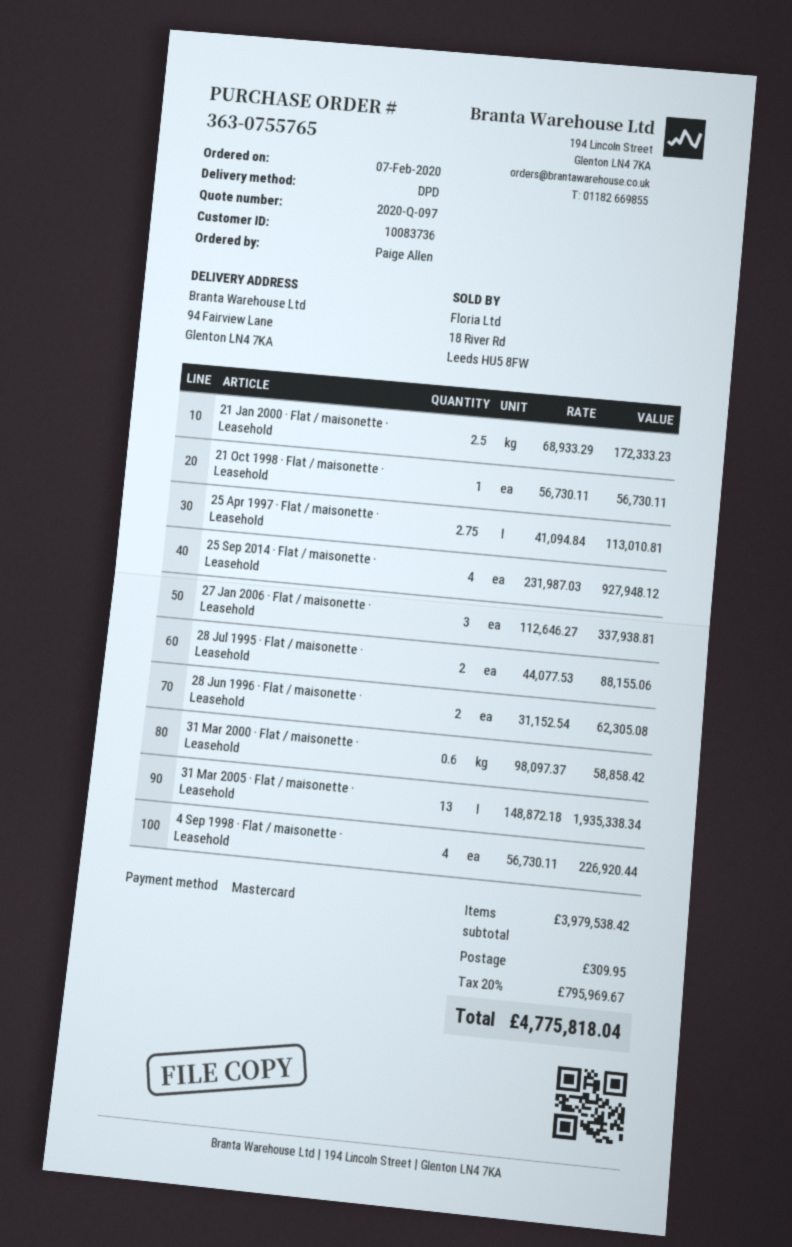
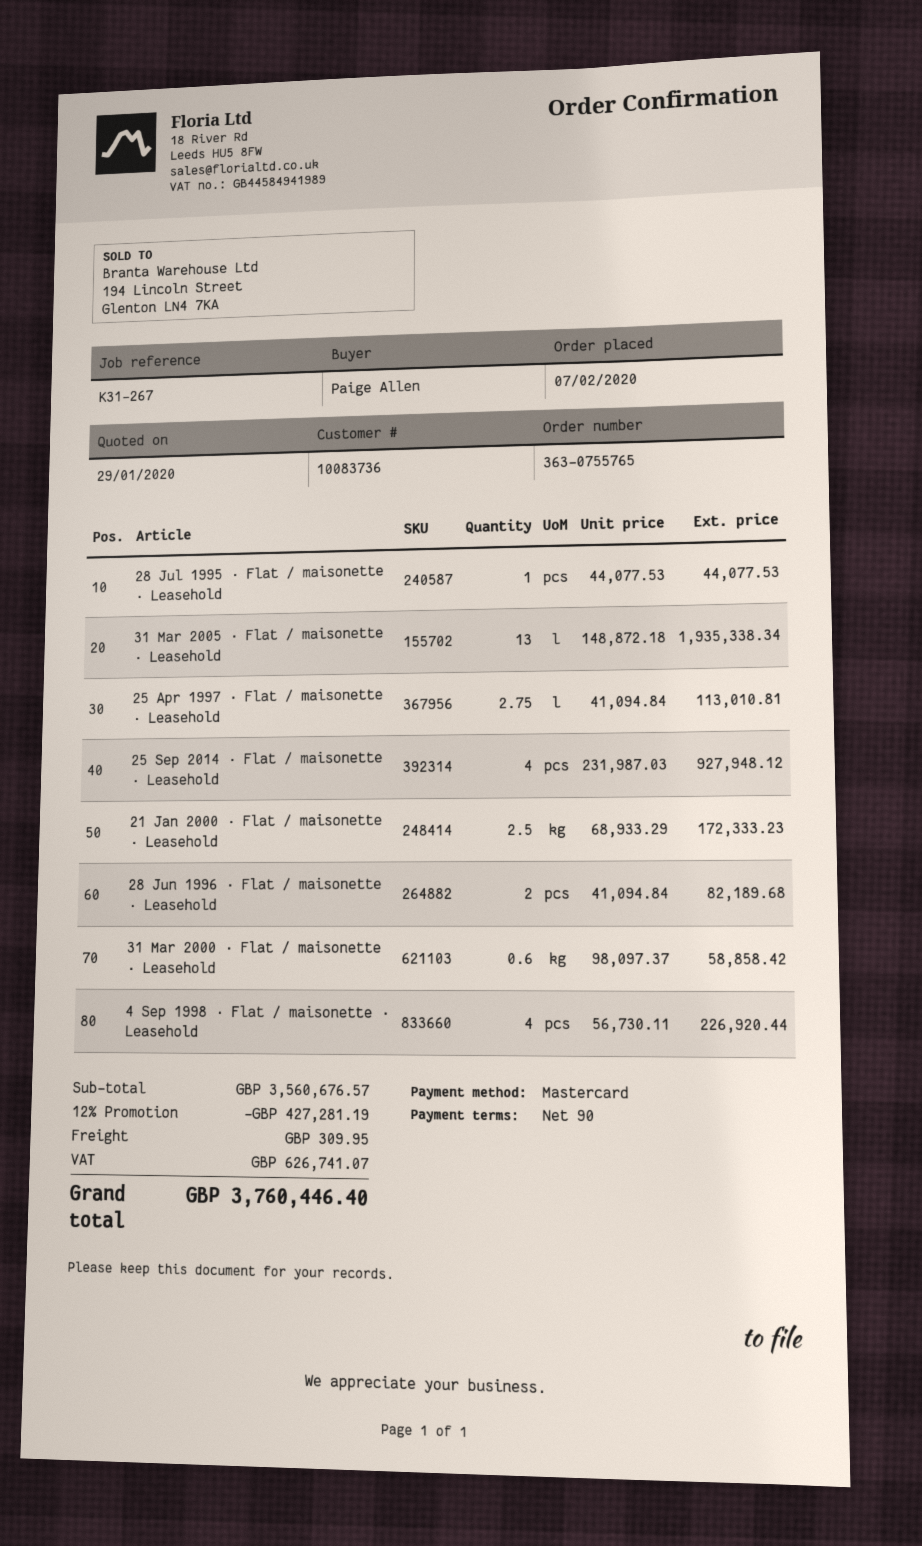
21 Oct 1998 · Flat / maisonette · Leasehold: 1 x 56730.11 = 56730.11 -> none
27 Jan 2006 · Flat / maisonette · Leasehold: 3 x 112646.27 = 337938.81 -> none
28 Jul 1995 · Flat / maisonette · Leasehold: 2 x 44077.53 = 88155.06 -> 1 x 44077.53 = 44077.53
28 Jun 1996 · Flat / maisonette · Leasehold: 2 x 31152.54 = 62305.08 -> 2 x 41094.84 = 82189.68
subtotal: 3979538.42 -> 3560676.57
discount: none -> 12% = 427281.19
tax: 795969.67 -> 626741.07
total: 4775818.04 -> 3760446.40

